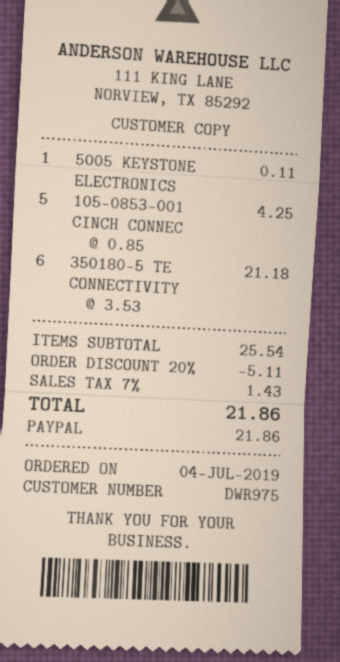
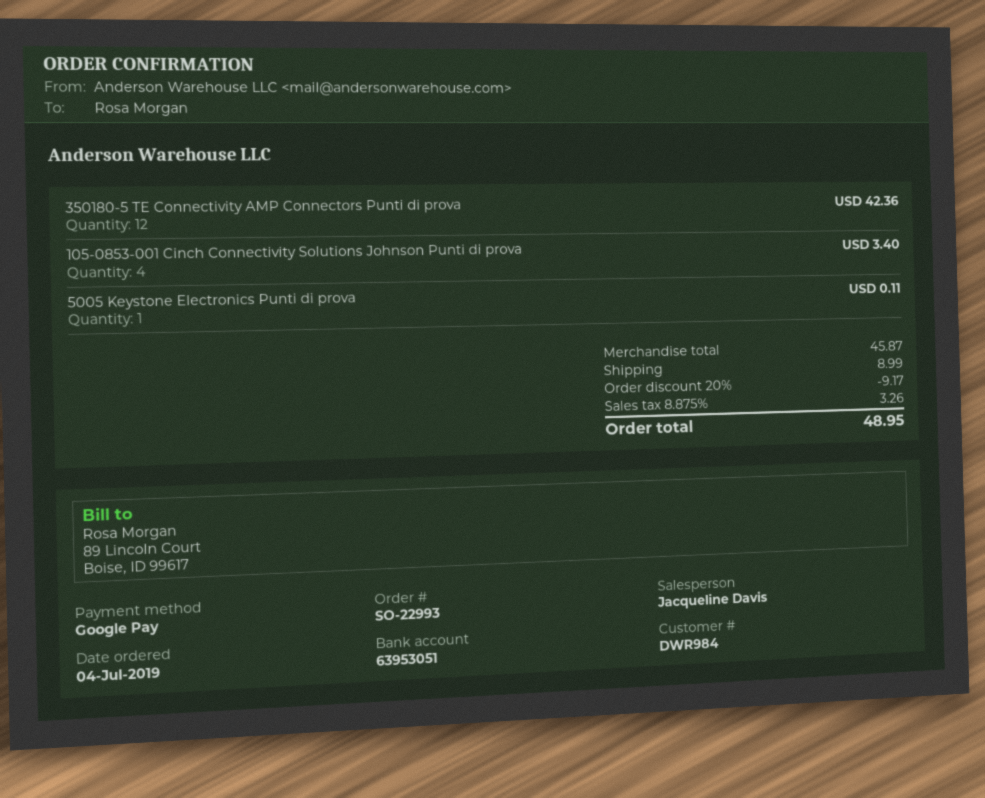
customer number: DWR975 -> DWR984
payment method: PayPal -> Google Pay
105-0853-001 CINCH CONNEC: 5 for 4.25 -> 4 for 3.40
350180-5 TE CONNECTIVITY: 6 for 21.18 -> 12 for 42.36
subtotal: 25.54 -> 45.87
discount: 20% = 5.11 -> 20% = 9.17
shipping: none -> 8.99
tax: 7% = 1.43 -> 8.875% = 3.26
total: 21.86 -> 48.95

